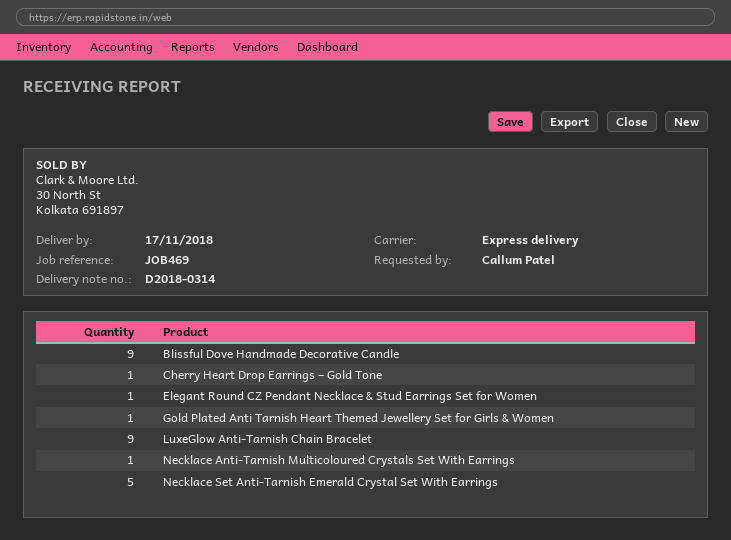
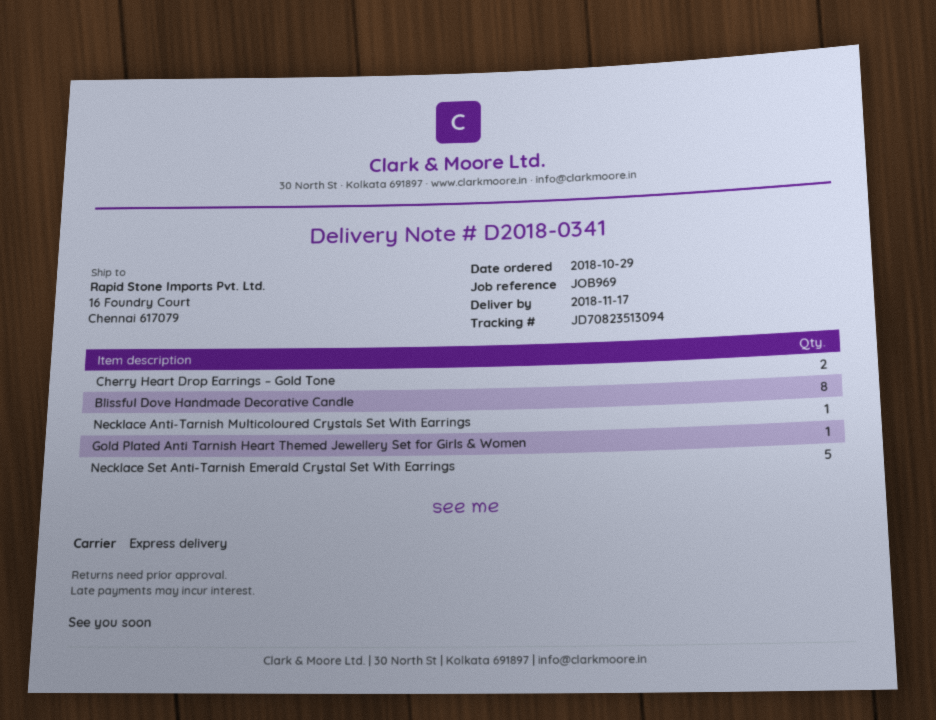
delivery note number: D2018-0314 -> D2018-0341
reference: JOB469 -> JOB969
Blissful Dove Handmade Decorative Candle: 9 -> 8
Cherry Heart Drop Earrings – Gold Tone: 1 -> 2
Elegant Round CZ Pendant Necklace & Stud Earrings Set for Women: 1 -> none
LuxeGlow Anti-Tarnish Chain Bracelet: 9 -> none

